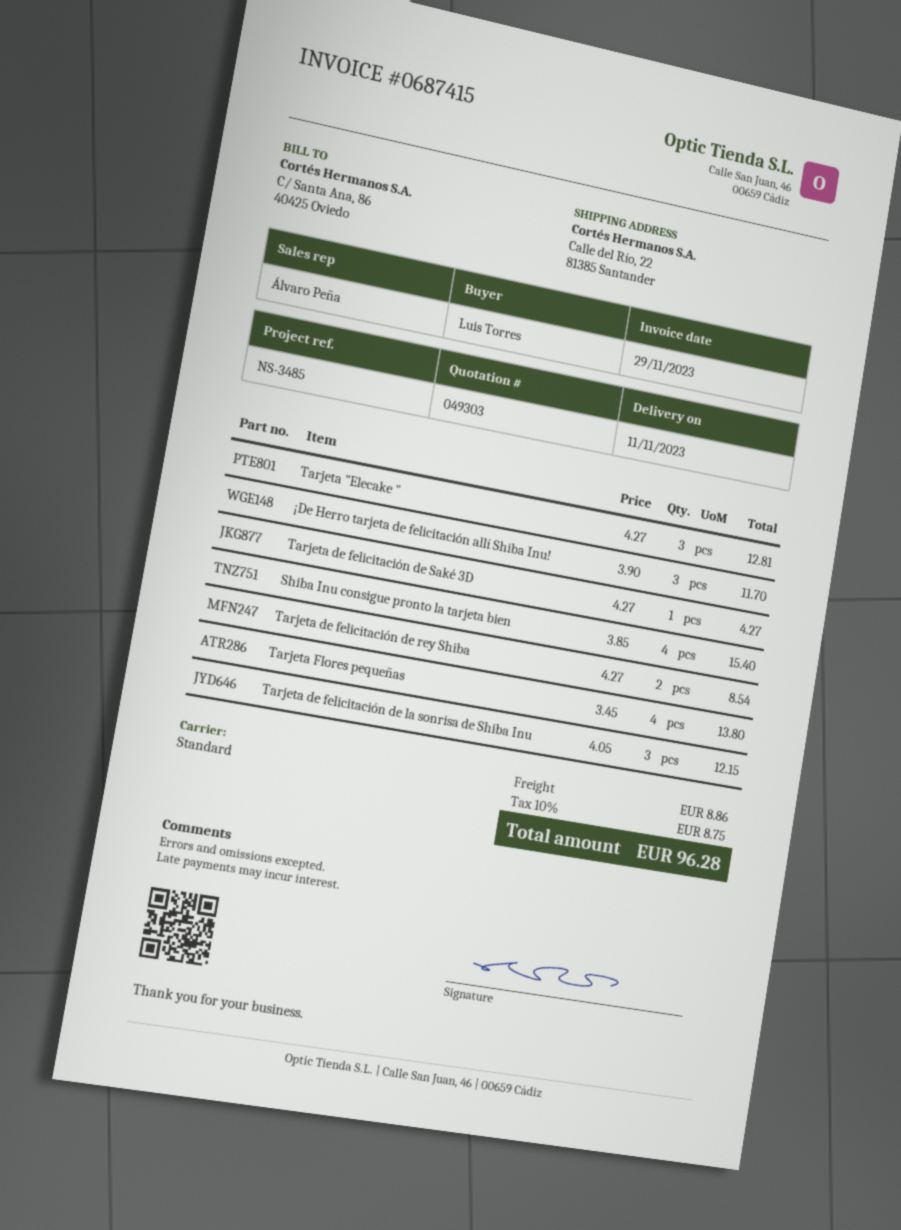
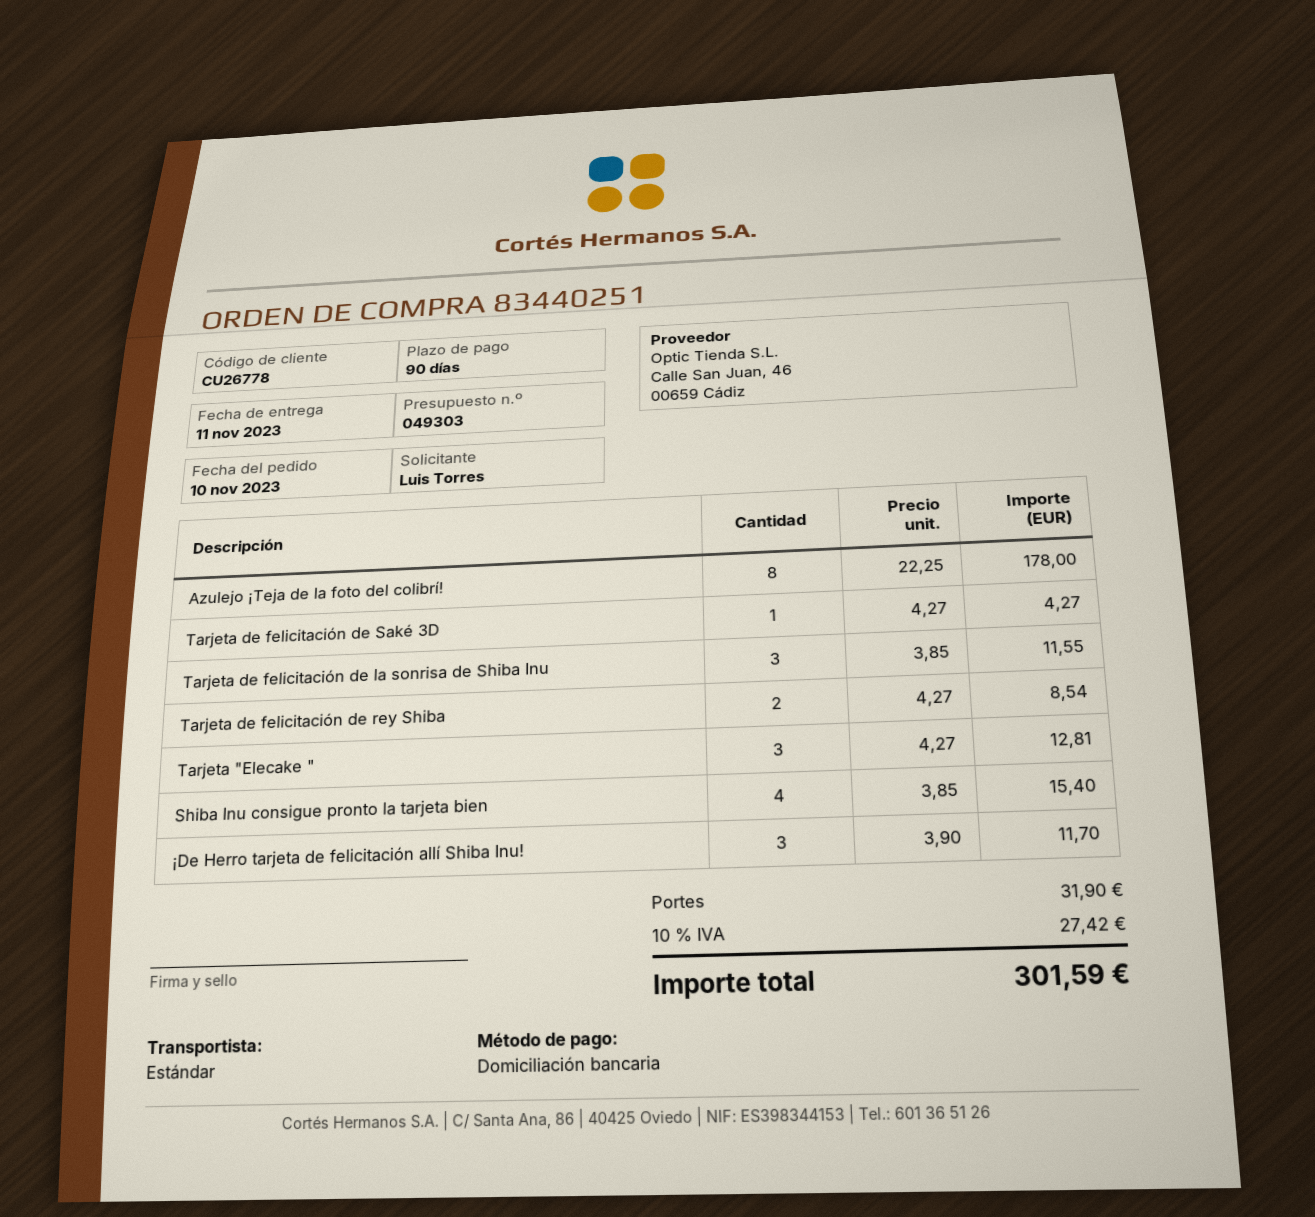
Tarjeta Flores pequeñas: 4 x 3.45 = 13.80 -> none
Tarjeta de felicitación de la sonrisa de Shiba Inu: 3 x 4.05 = 12.15 -> 3 x 3.85 = 11.55
Azulejo ¡Teja de la foto del colibrí!: none -> 8 x 22.25 = 178.00
shipping: 8.86 -> 31.90
tax: 10% = 8.75 -> 10% = 27.42
total: 96.28 -> 301.59

